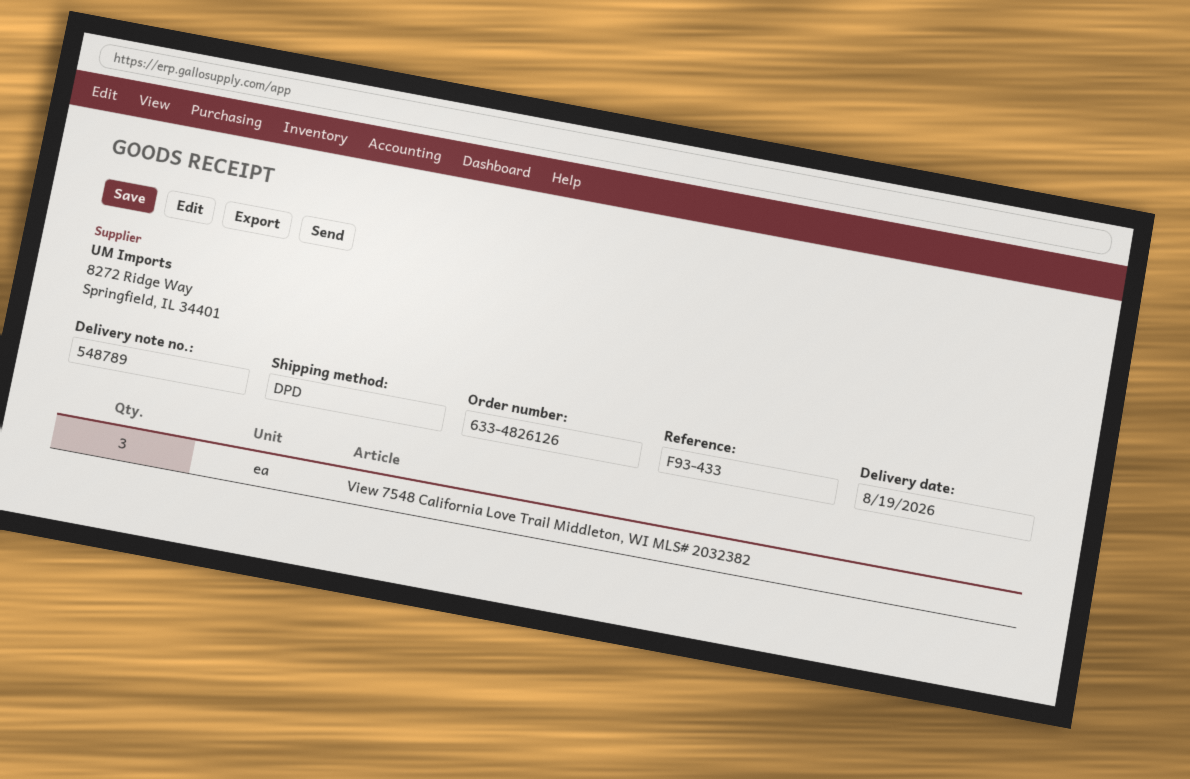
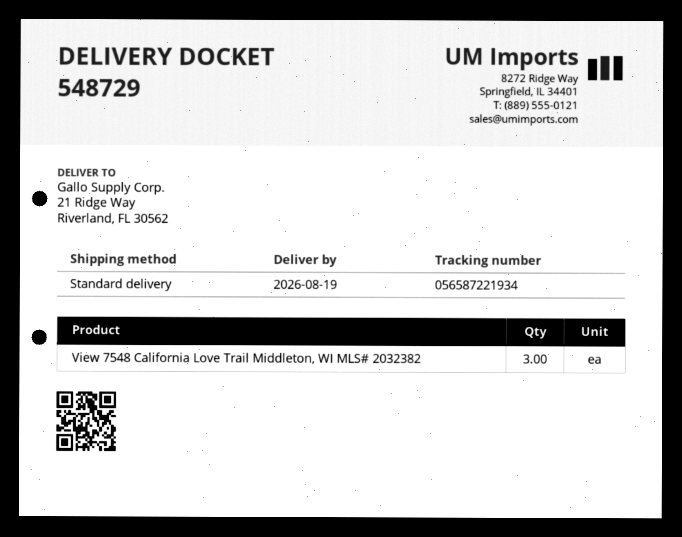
delivery note number: 548789 -> 548729
shipping method: DPD -> standard

